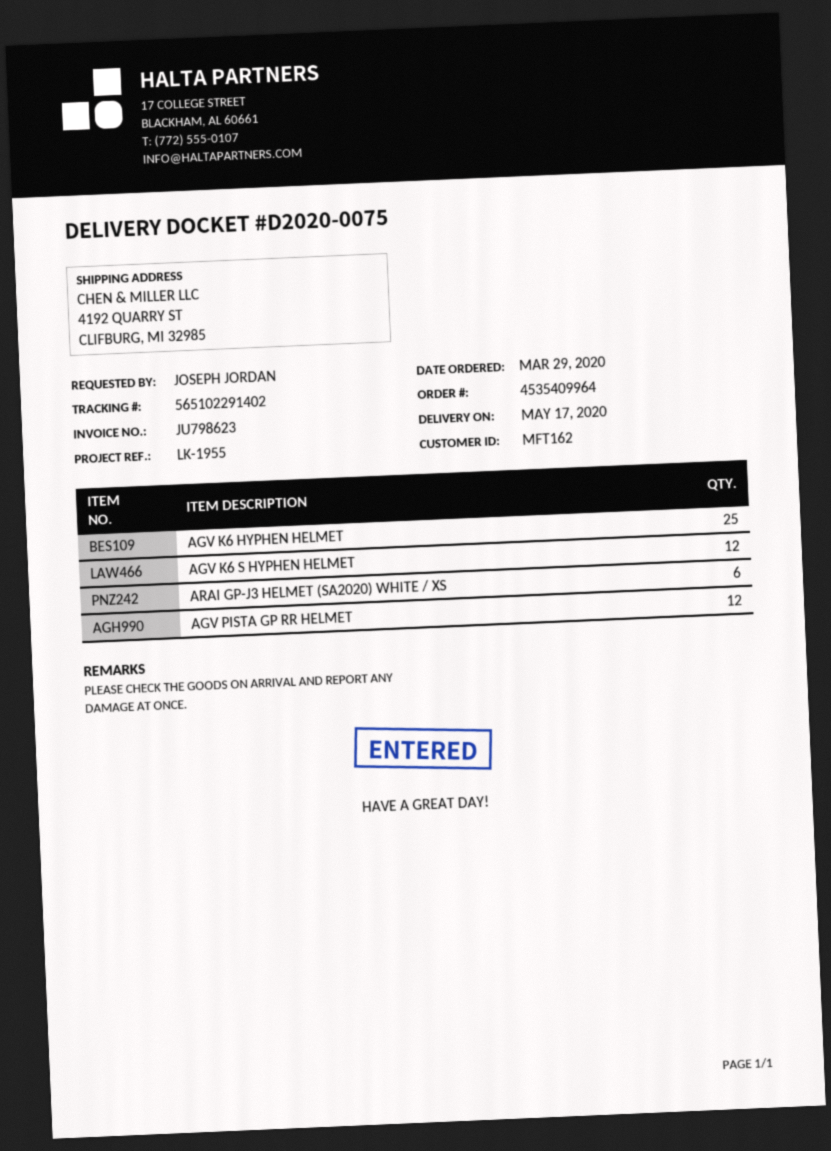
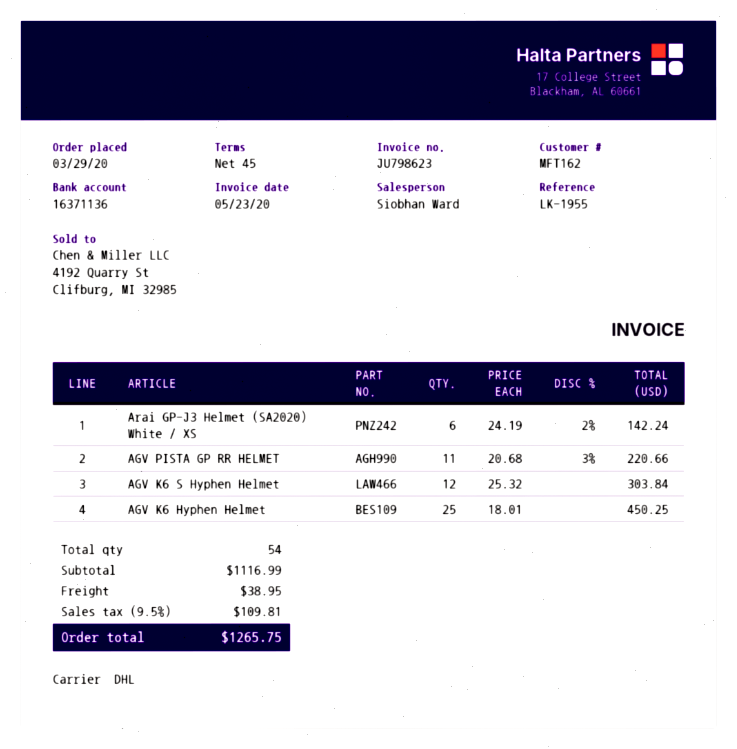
AGV PISTA GP RR HELMET: 12 -> 11

